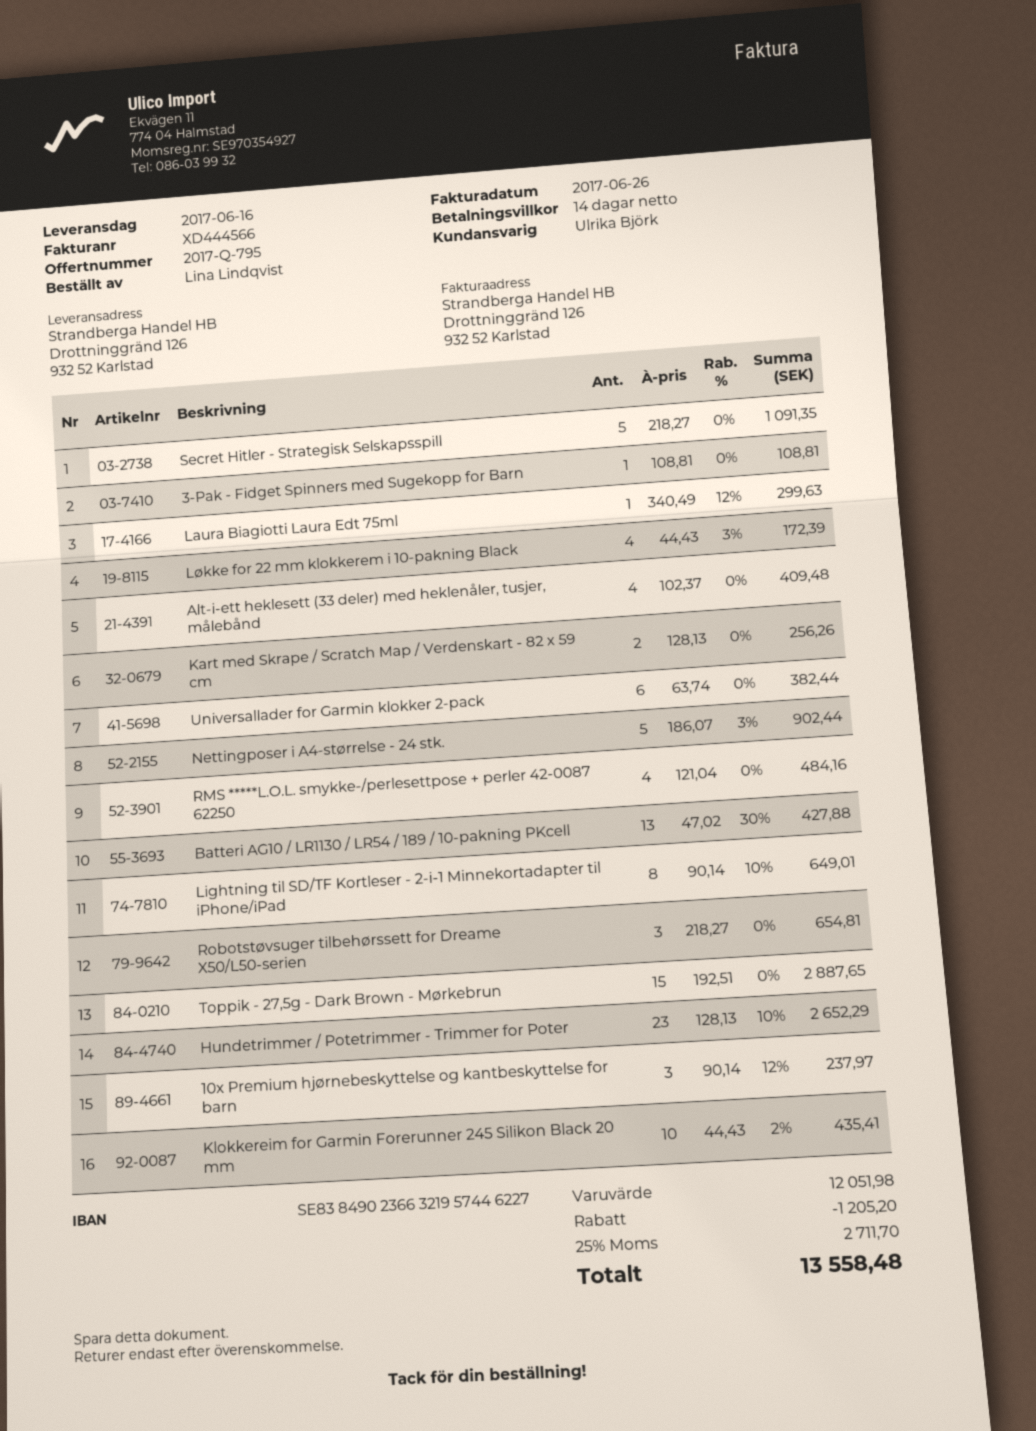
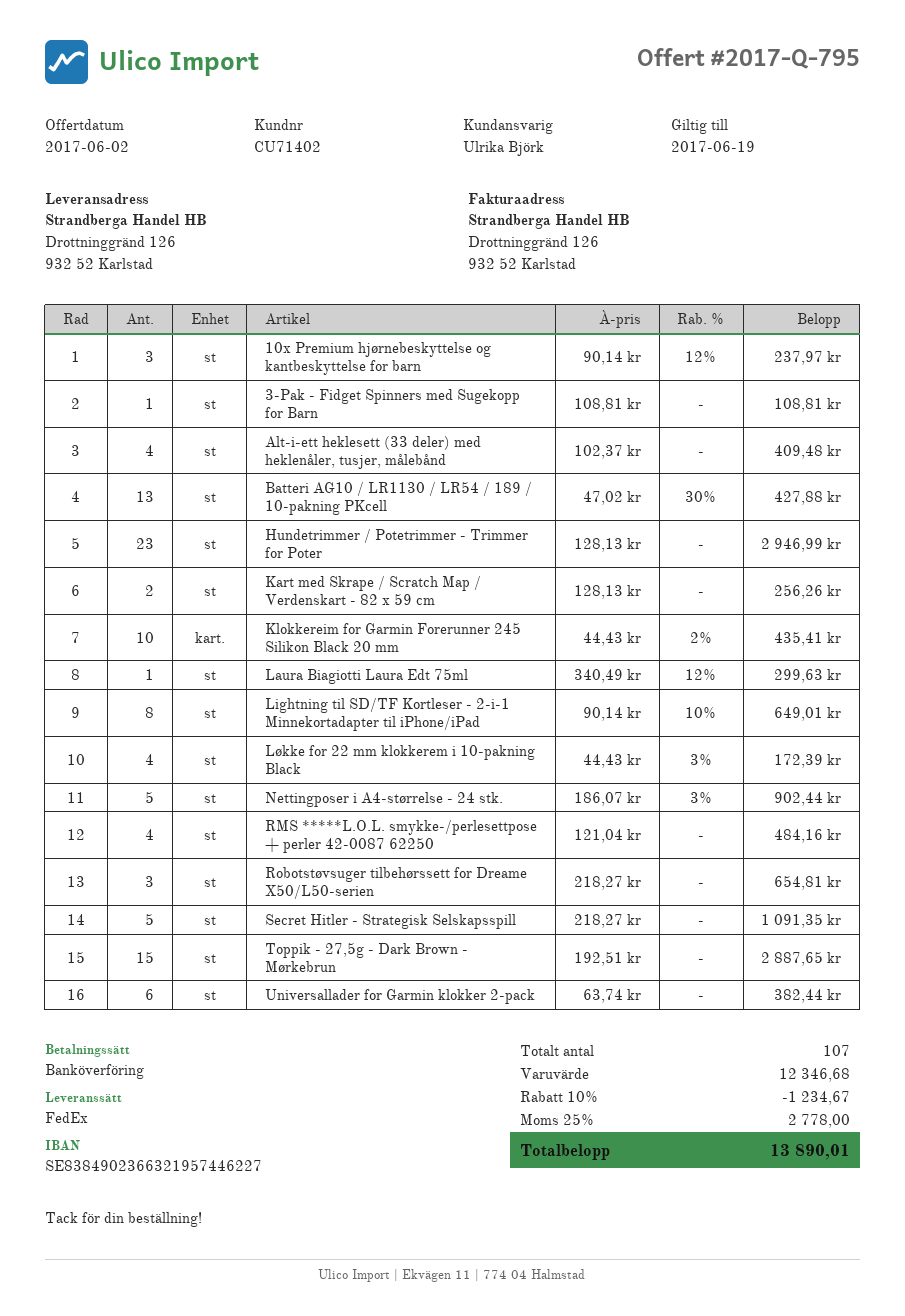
Hundetrimmer / Potetrimmer - Trimmer for Poter: 23 x 128.13 - 10% = 2652.29 -> 23 x 128.13 = 2946.99
subtotal: 12051.98 -> 12346.68
discount: 1205.20 -> 1234.67
tax: 25% = 2711.70 -> 25% = 2778.00
total: 13558.48 -> 13890.01

